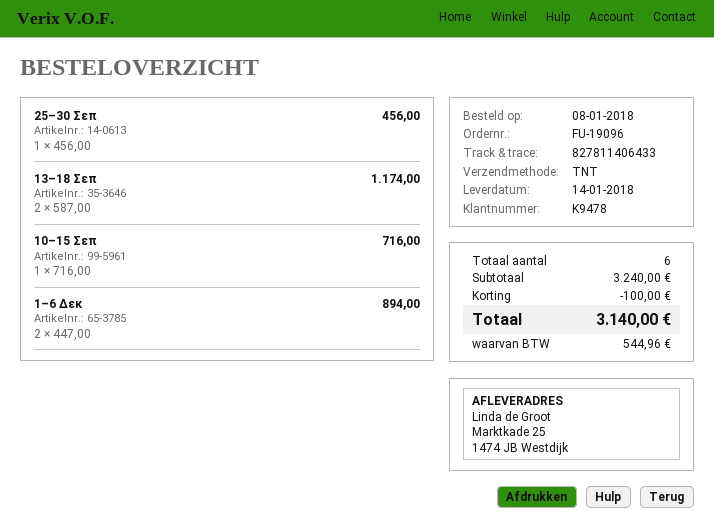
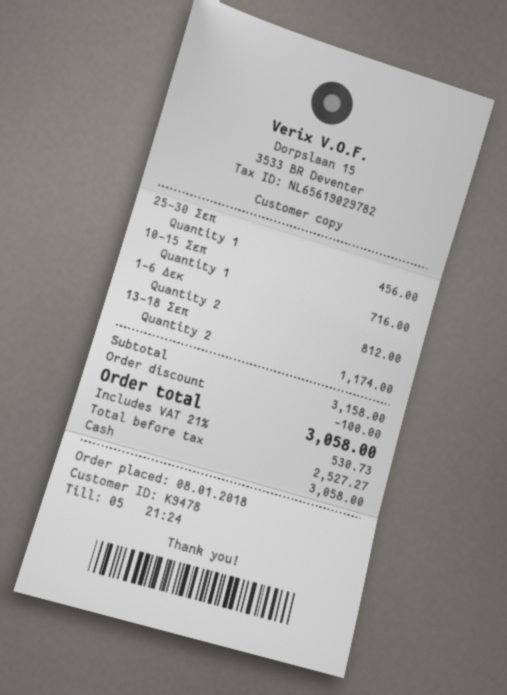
1–6 Δεκ: 2 for 894.00 -> 2 for 812.00
subtotal: 3240.00 -> 3158.00
tax: 544.96 -> 530.73
total: 3140.00 -> 3058.00

